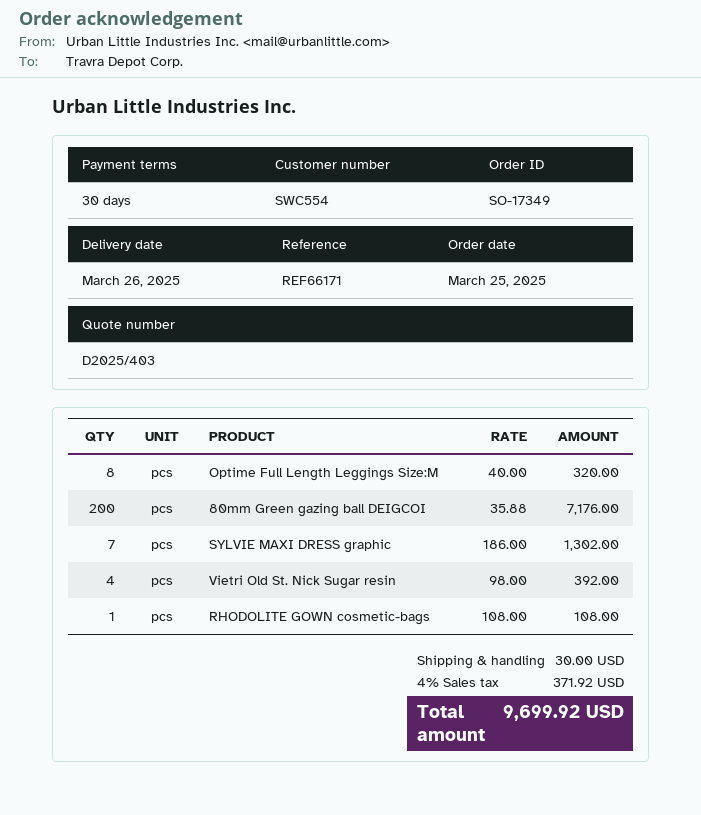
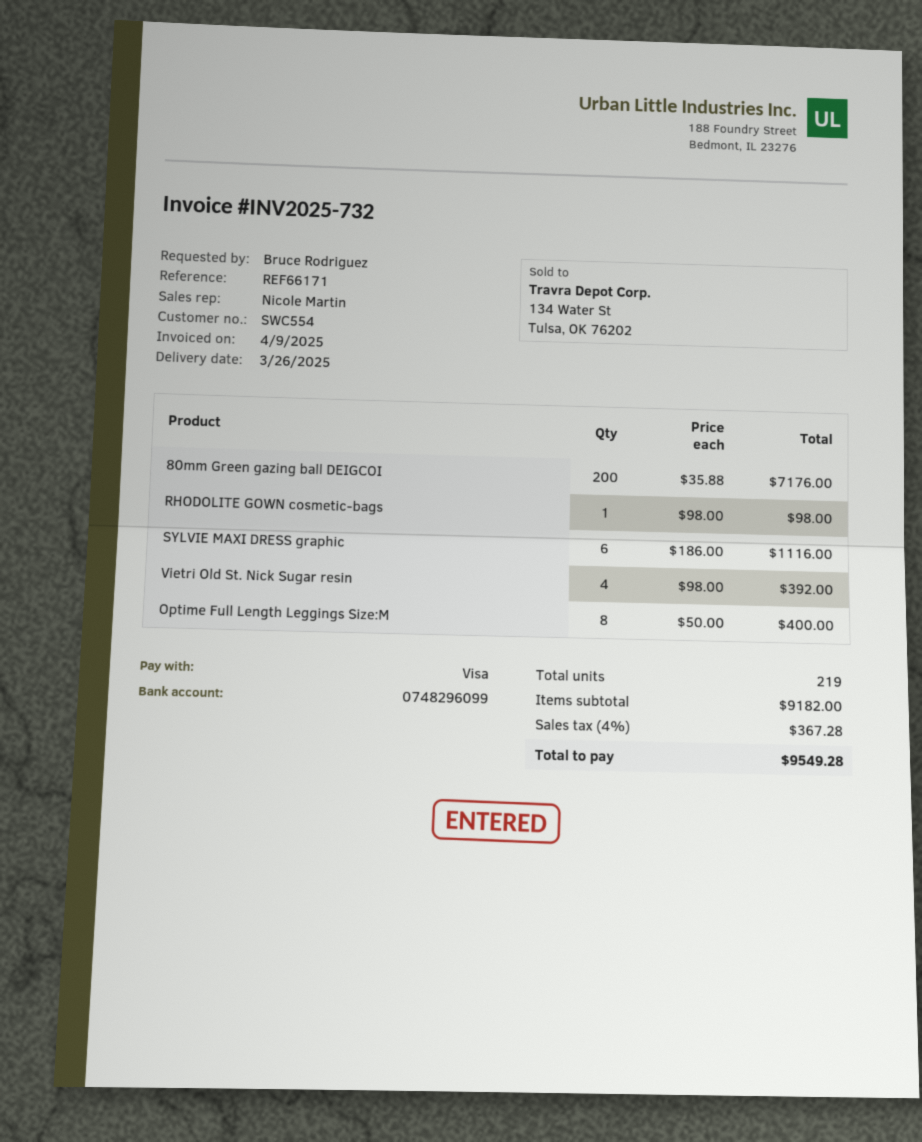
Optime Full Length Leggings Size:M: 8 x 40.00 = 320.00 -> 8 x 50.00 = 400.00
SYLVIE MAXI DRESS graphic: 7 x 186.00 = 1302.00 -> 6 x 186.00 = 1116.00
RHODOLITE GOWN cosmetic-bags: 1 x 108.00 = 108.00 -> 1 x 98.00 = 98.00
shipping: 30.00 -> none
tax: 4% = 371.92 -> 4% = 367.28
total: 9699.92 -> 9549.28

